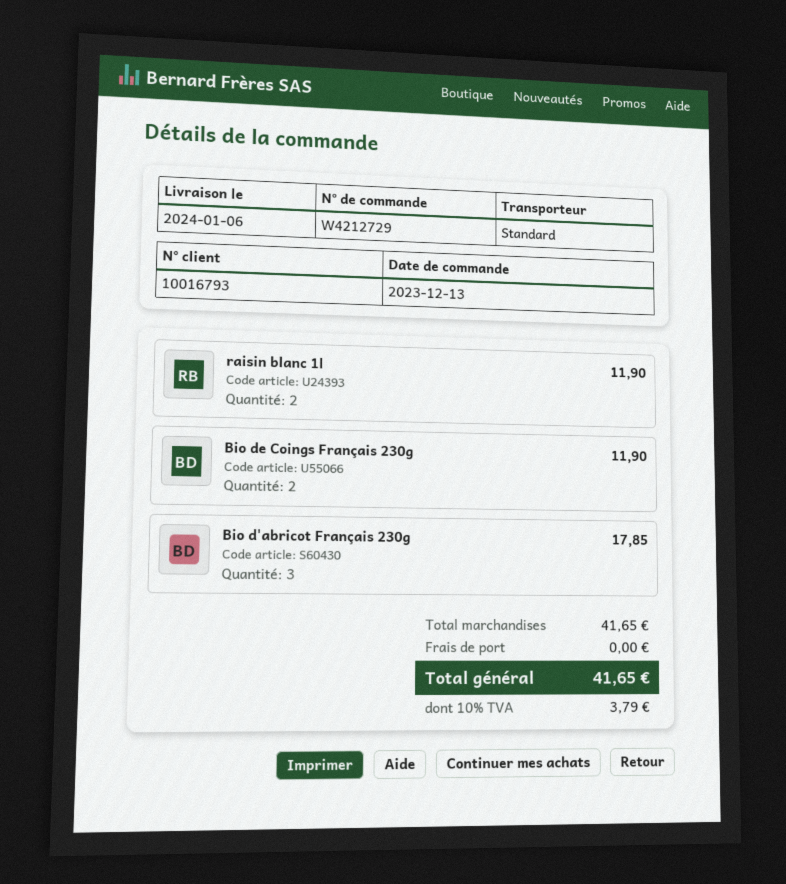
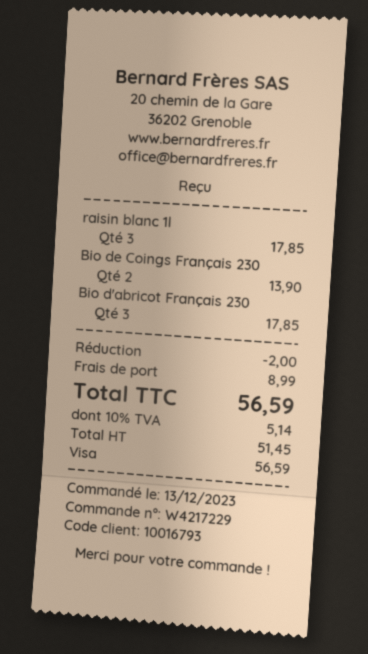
order number: W4212729 -> W4217229
raisin blanc 1l: 2 for 11.90 -> 3 for 17.85
Bio de Coings Français 230g: 2 for 11.90 -> 2 for 13.90
discount: none -> 2.00
shipping: 0.00 -> 8.99
tax: 10% = 3.79 -> 10% = 5.14
total: 41.65 -> 56.59

